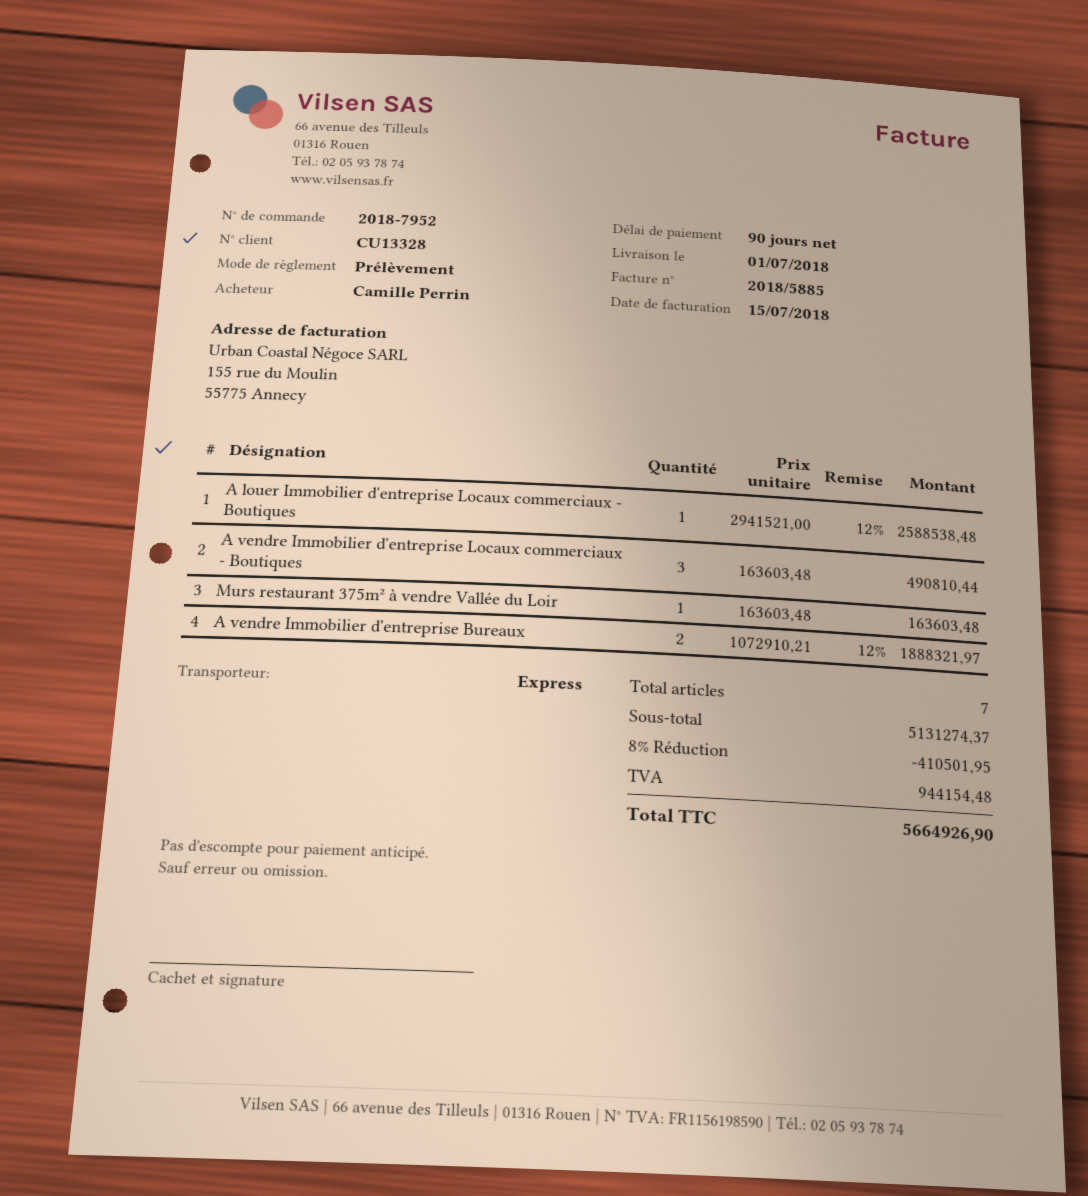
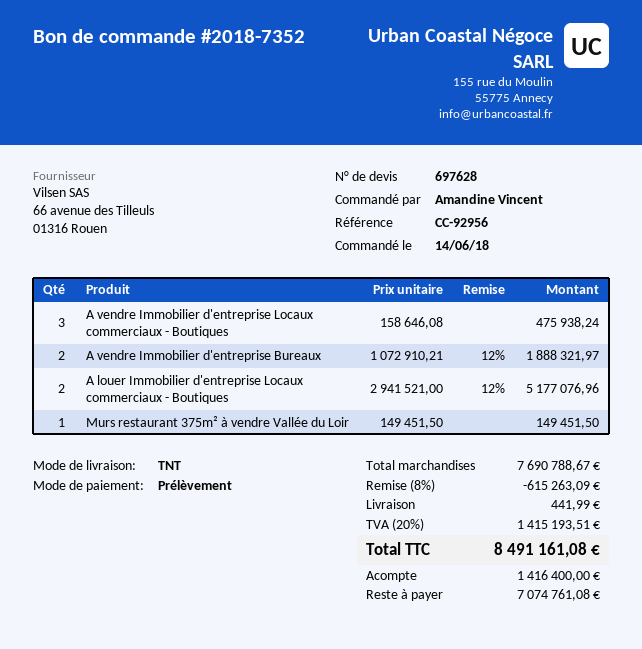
order number: 2018-7952 -> 2018-7352
ordered by: Camille Perrin -> Amandine Vincent
shipping method: express -> TNT
A louer Immobilier d'entreprise Locaux commerciaux - Boutiques: 1 x 2941521.00 - 12% = 2588538.48 -> 2 x 2941521.00 - 12% = 5177076.96
A vendre Immobilier d'entreprise Locaux commerciaux - Boutiques: 3 x 163603.48 = 490810.44 -> 3 x 158646.08 = 475938.24
Murs restaurant 375m² à vendre Vallée du Loir: 1 x 163603.48 = 163603.48 -> 1 x 149451.50 = 149451.50
subtotal: 5131274.37 -> 7690788.67
discount: 8% = 410501.95 -> 8% = 615263.09
shipping: none -> 441.99
tax: 944154.48 -> 1415193.51
total: 5664926.90 -> 8491161.08

